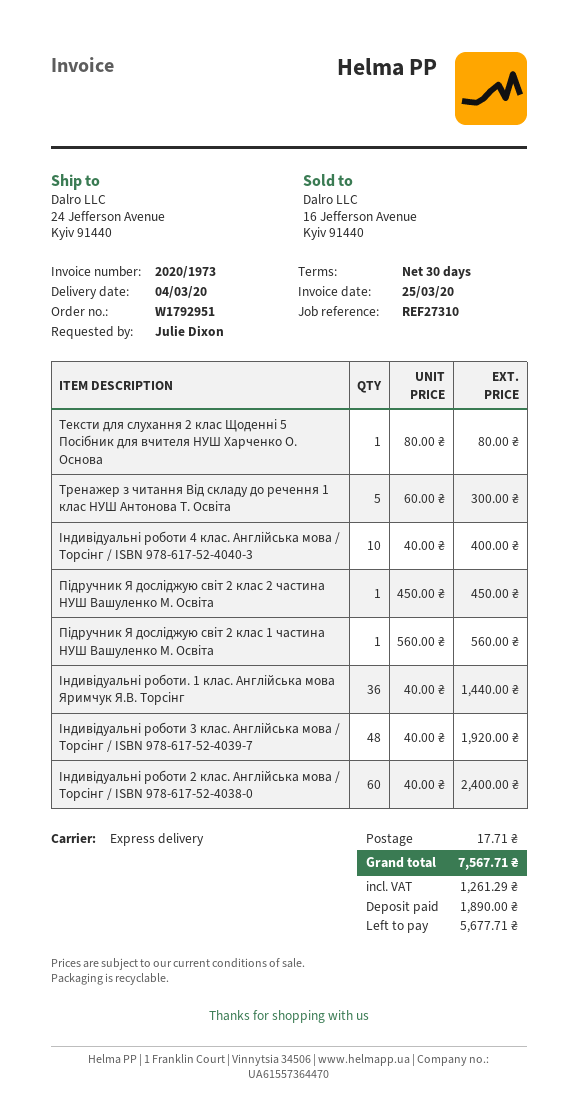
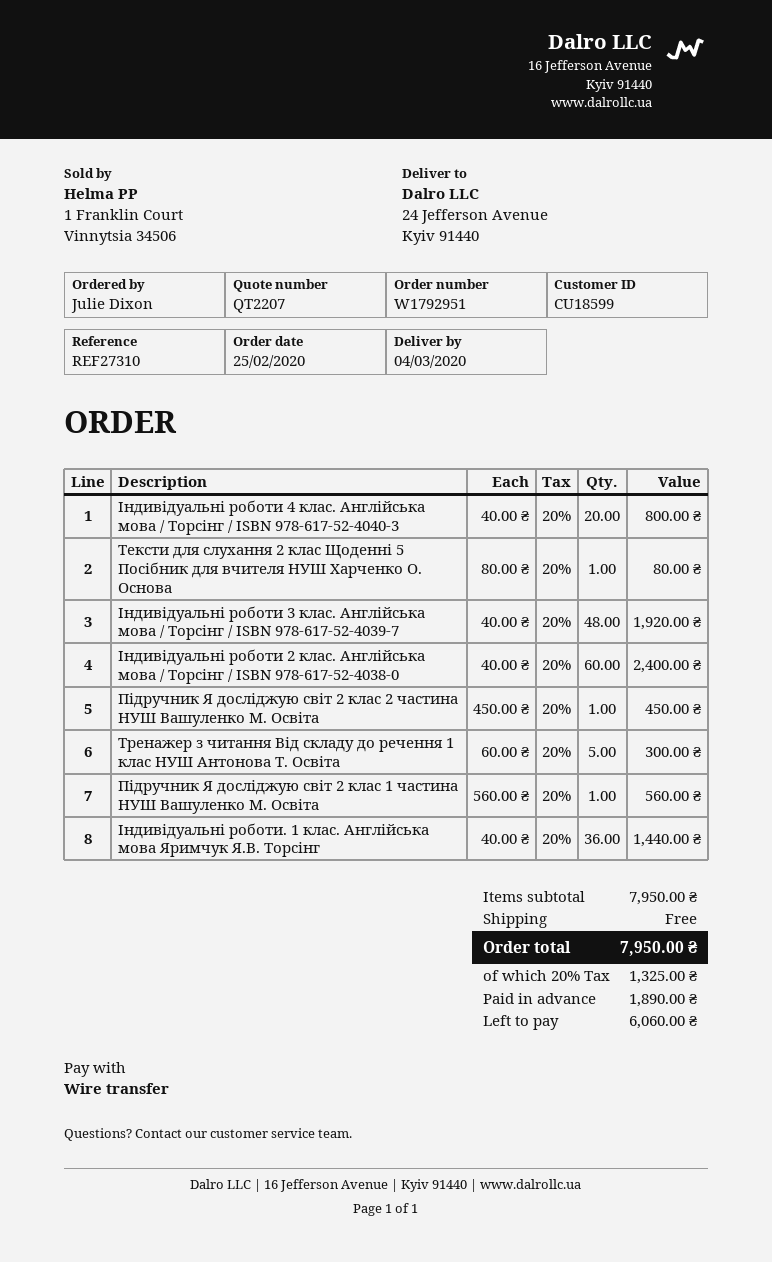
Індивідуальні роботи 4 клас. Англійська мова / Торсінг / ISBN 978-617-52-4040-3: 10 x 40.00 = 400.00 -> 20 x 40.00 = 800.00
shipping: 17.71 -> 0.00
tax: 1261.29 -> 1325.00
total: 7567.71 -> 7950.00
balance: 5677.71 -> 6060.00

